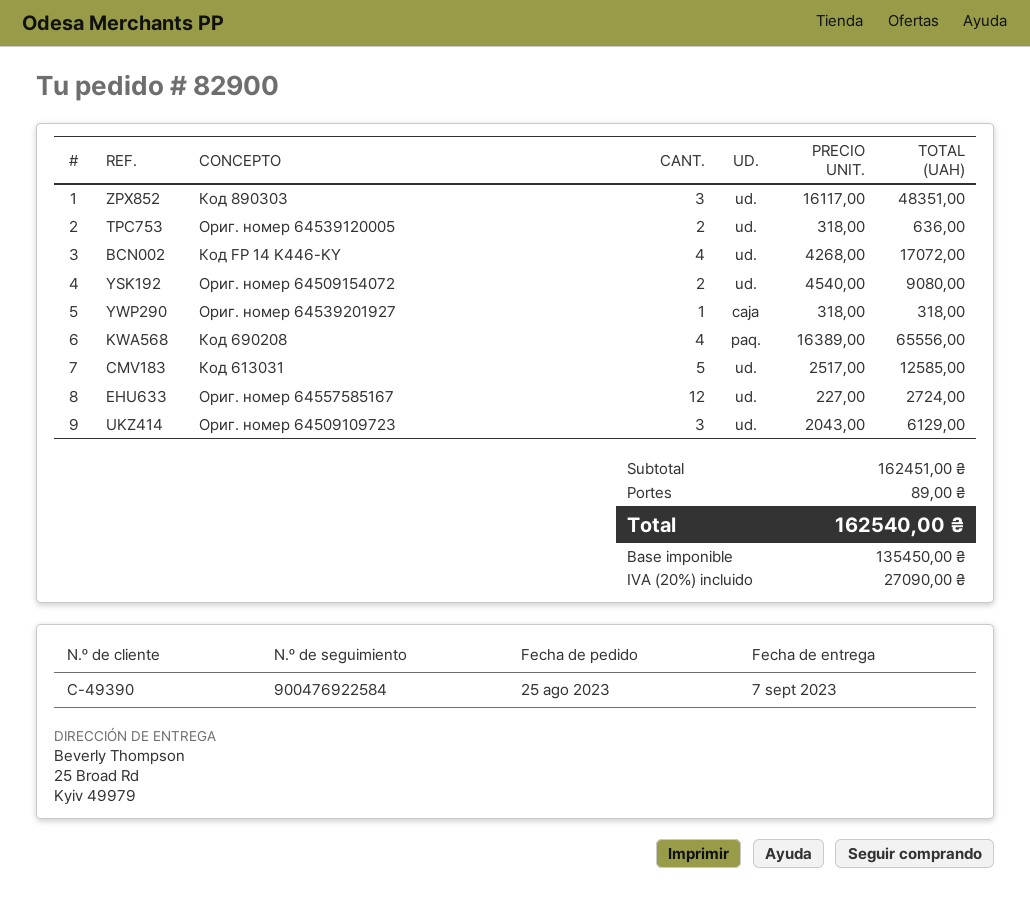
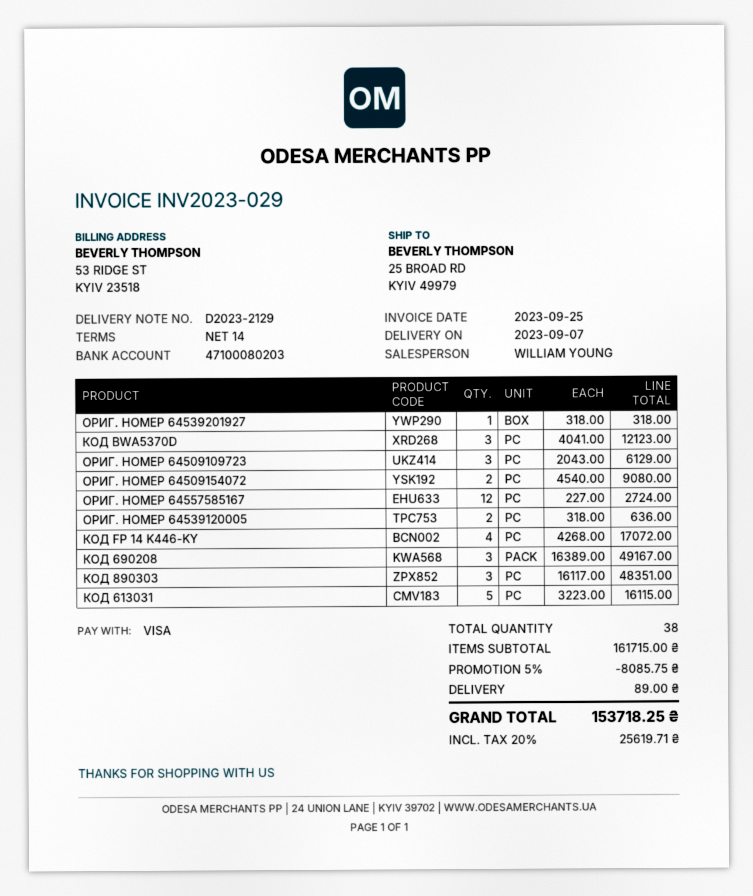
Код 690208: 4 x 16389.00 = 65556.00 -> 3 x 16389.00 = 49167.00
Код 613031: 5 x 2517.00 = 12585.00 -> 5 x 3223.00 = 16115.00
КОД BWA5370D: none -> 3 x 4041.00 = 12123.00
subtotal: 162451.00 -> 161715.00
discount: none -> 5% = 8085.75
tax: 20% = 27090.00 -> 20% = 25619.71
total: 162540.00 -> 153718.25

